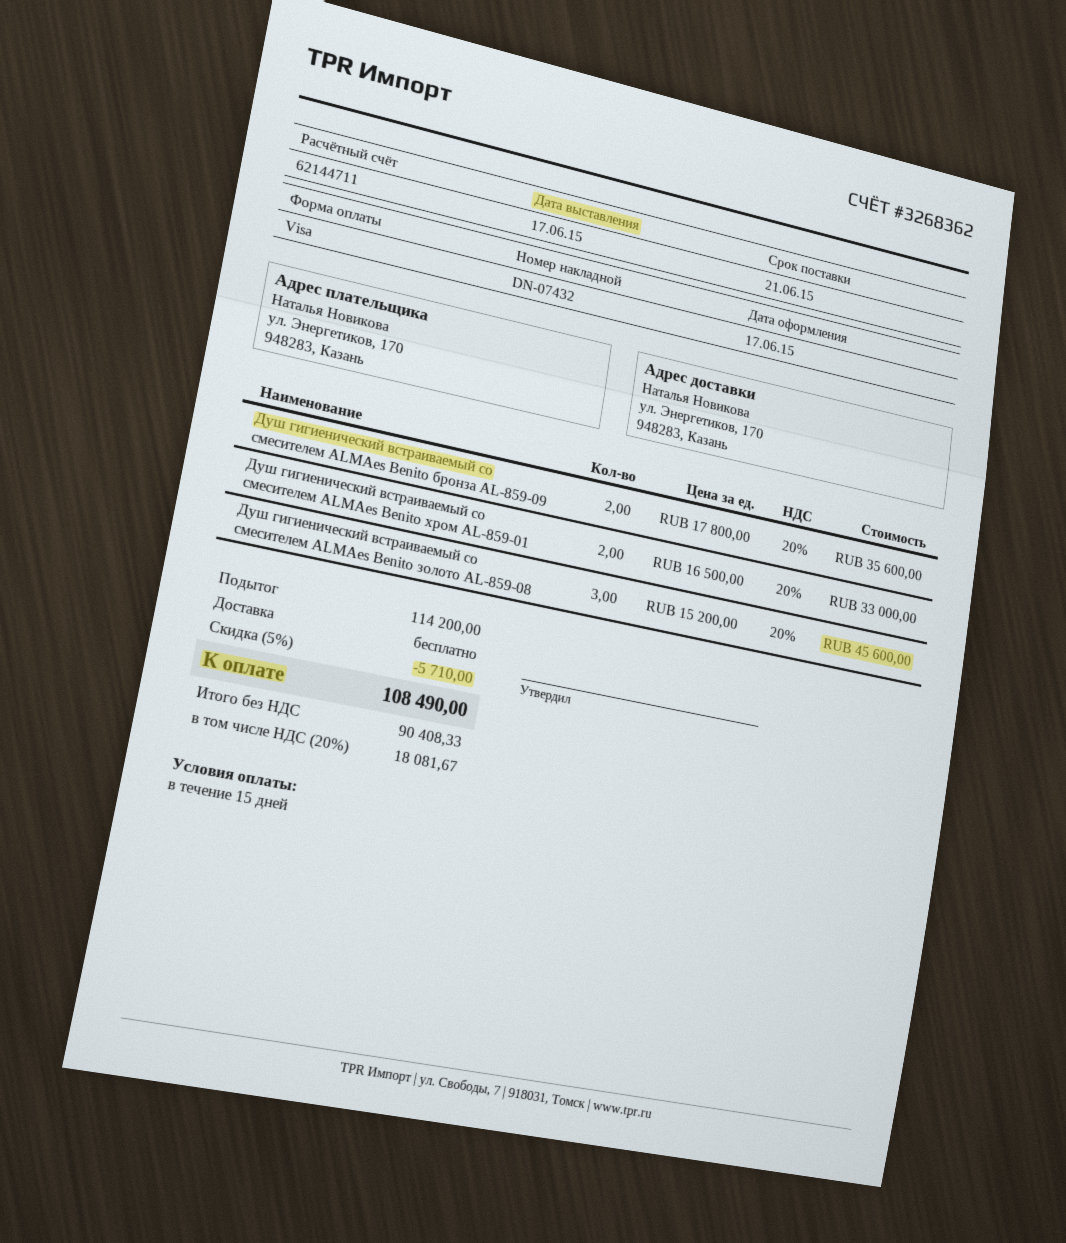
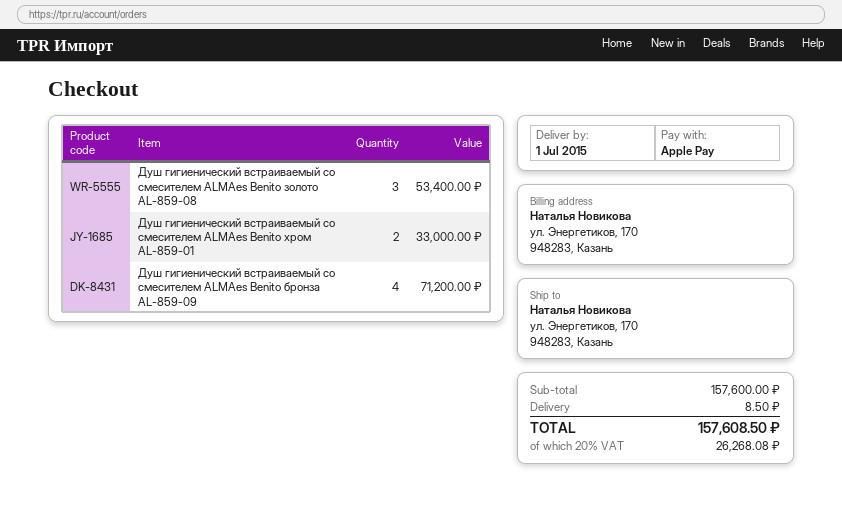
delivery date: 2015-06-21 -> 2015-07-01
payment method: Visa -> Apple Pay
Душ гигиенический встраиваемый со смесителем ALMAes Benito бронза AL-859-09: 2 for 35600.00 -> 4 for 71200.00
Душ гигиенический встраиваемый со смесителем ALMAes Benito золото AL-859-08: 3 for 45600.00 -> 3 for 53400.00
subtotal: 114200.00 -> 157600.00
discount: 5% = 5710.00 -> none
shipping: 0.00 -> 8.50
tax: 20% = 18081.67 -> 20% = 26268.08
total: 108490.00 -> 157608.50

